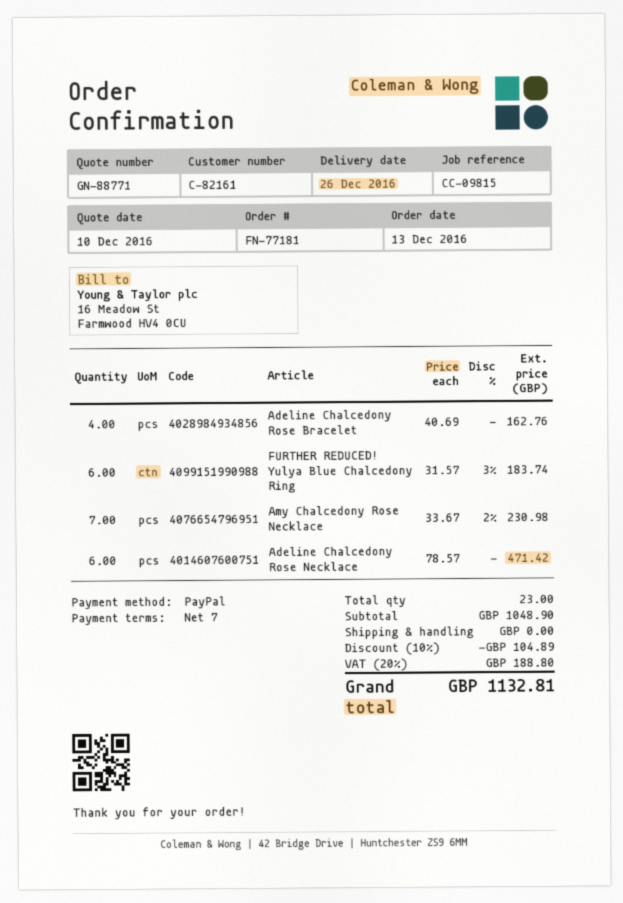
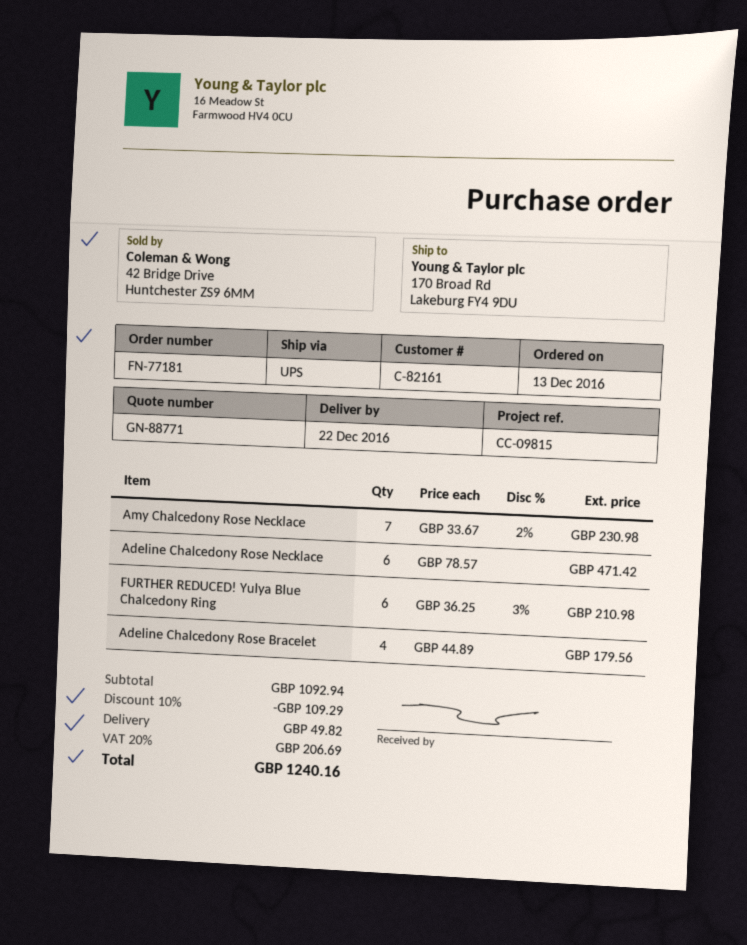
delivery date: 2016-12-26 -> 2016-12-22
Adeline Chalcedony Rose Bracelet: 4 x 40.69 = 162.76 -> 4 x 44.89 = 179.56
FURTHER REDUCED! Yulya Blue Chalcedony Ring: 6 x 31.57 - 3% = 183.74 -> 6 x 36.25 - 3% = 210.98
subtotal: 1048.90 -> 1092.94
discount: 10% = 104.89 -> 10% = 109.29
shipping: 0.00 -> 49.82
tax: 20% = 188.80 -> 20% = 206.69
total: 1132.81 -> 1240.16

